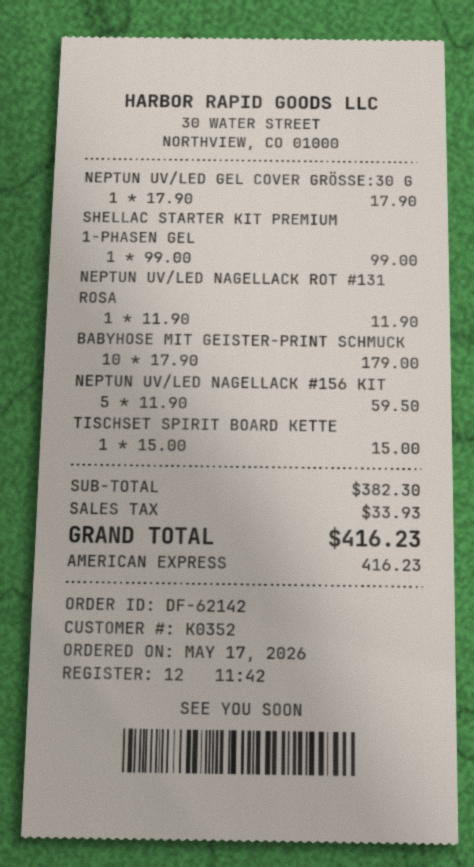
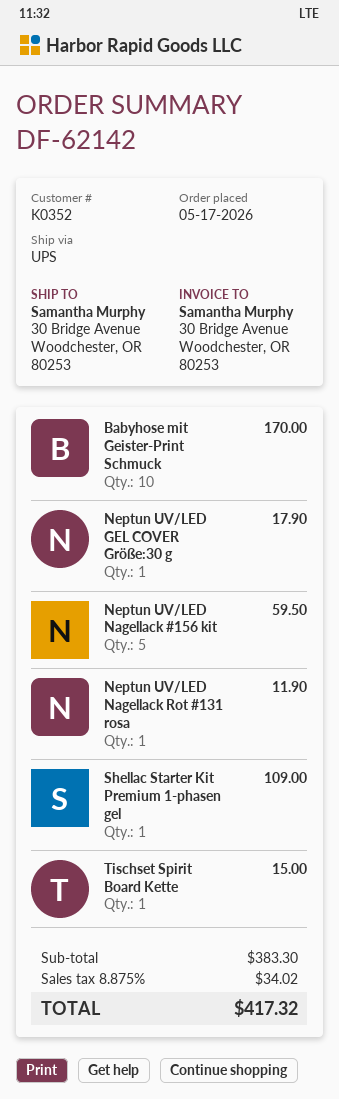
SHELLAC STARTER KIT PREMIUM 1-PHASEN GEL: 1 for 99.00 -> 1 for 109.00
BABYHOSE MIT GEISTER-PRINT SCHMUCK: 10 for 179.00 -> 10 for 170.00
subtotal: 382.30 -> 383.30
tax: 33.93 -> 34.02
total: 416.23 -> 417.32

